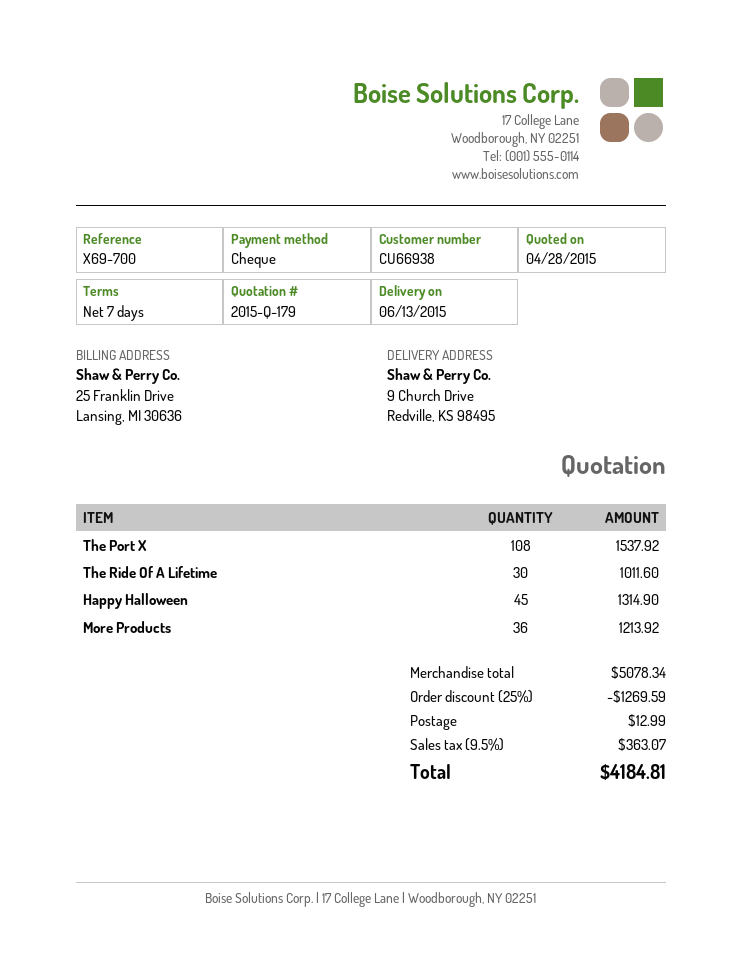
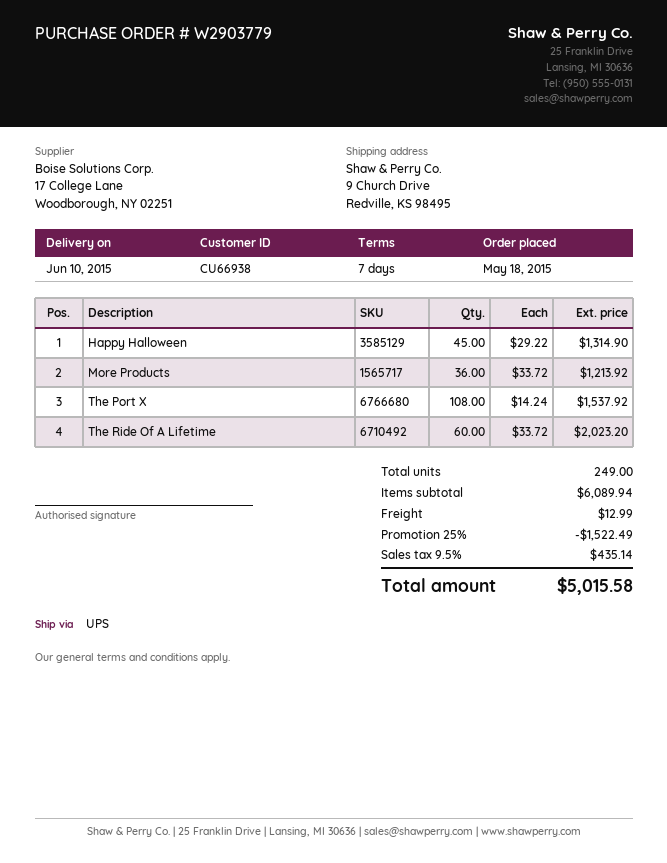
delivery date: 2015-06-13 -> 2015-06-10
The Ride Of A Lifetime: 30 for 1011.60 -> 60 for 2023.20
subtotal: 5078.34 -> 6089.94
discount: 25% = 1269.59 -> 25% = 1522.49
tax: 9.5% = 363.07 -> 9.5% = 435.14
total: 4184.81 -> 5015.58

